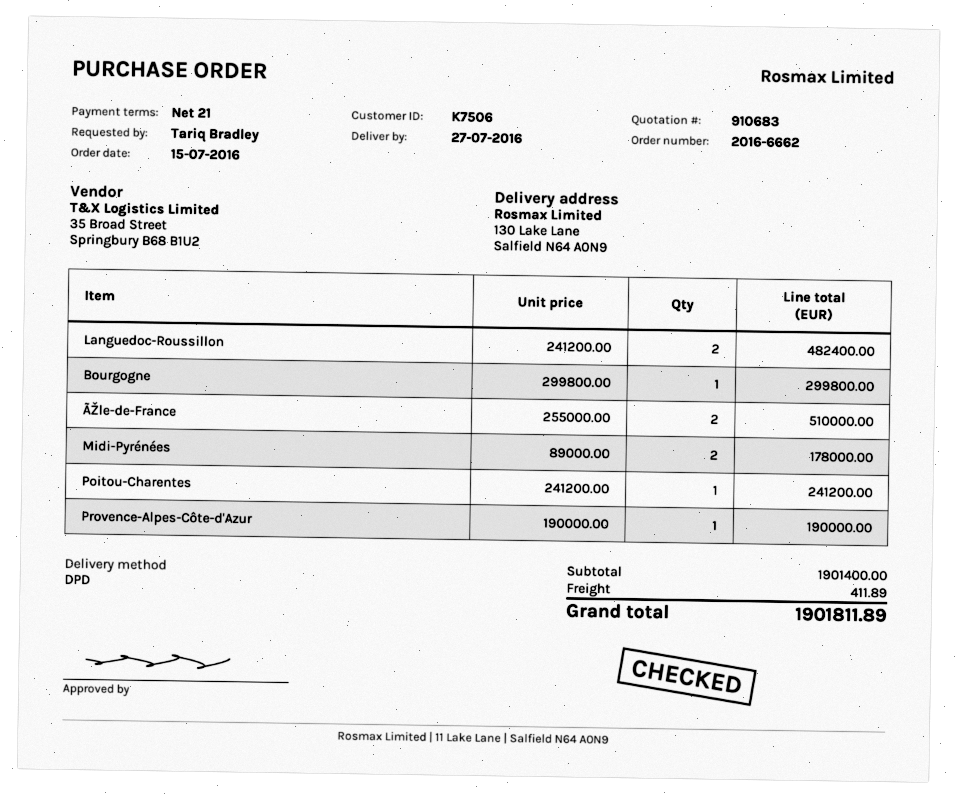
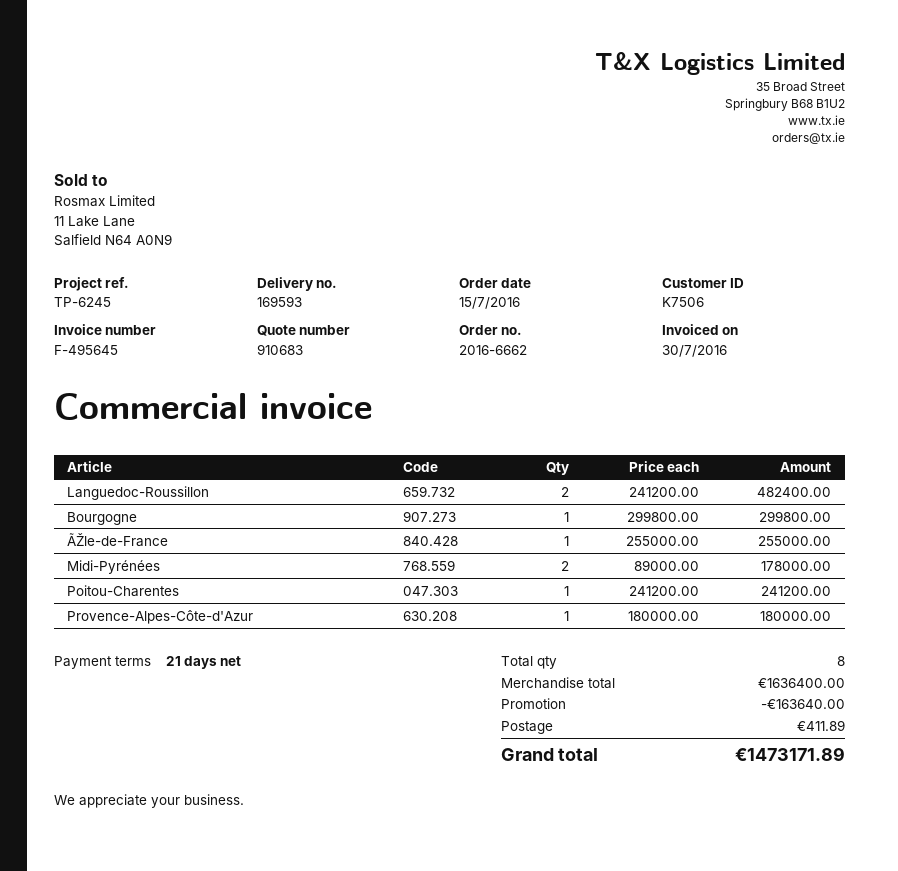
ÃŽle-de-France: 2 x 255000.00 = 510000.00 -> 1 x 255000.00 = 255000.00
Provence-Alpes-Côte-d'Azur: 1 x 190000.00 = 190000.00 -> 1 x 180000.00 = 180000.00
subtotal: 1901400.00 -> 1636400.00
discount: none -> 163640.00
total: 1901811.89 -> 1473171.89

